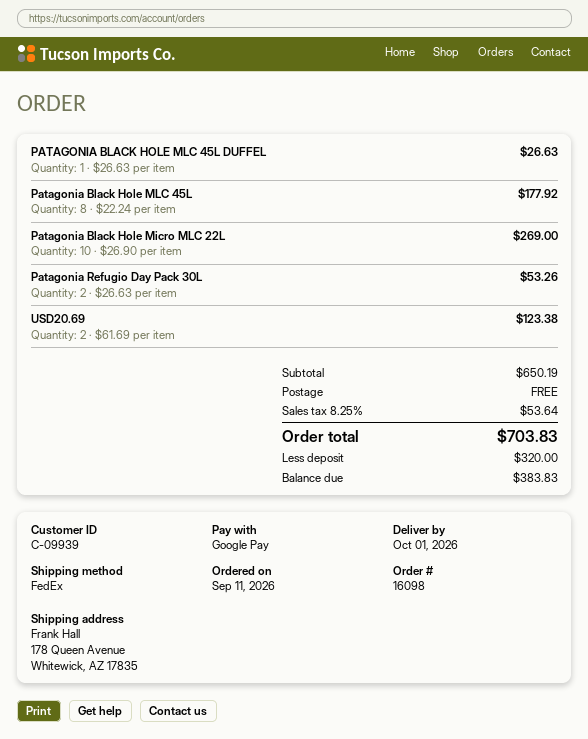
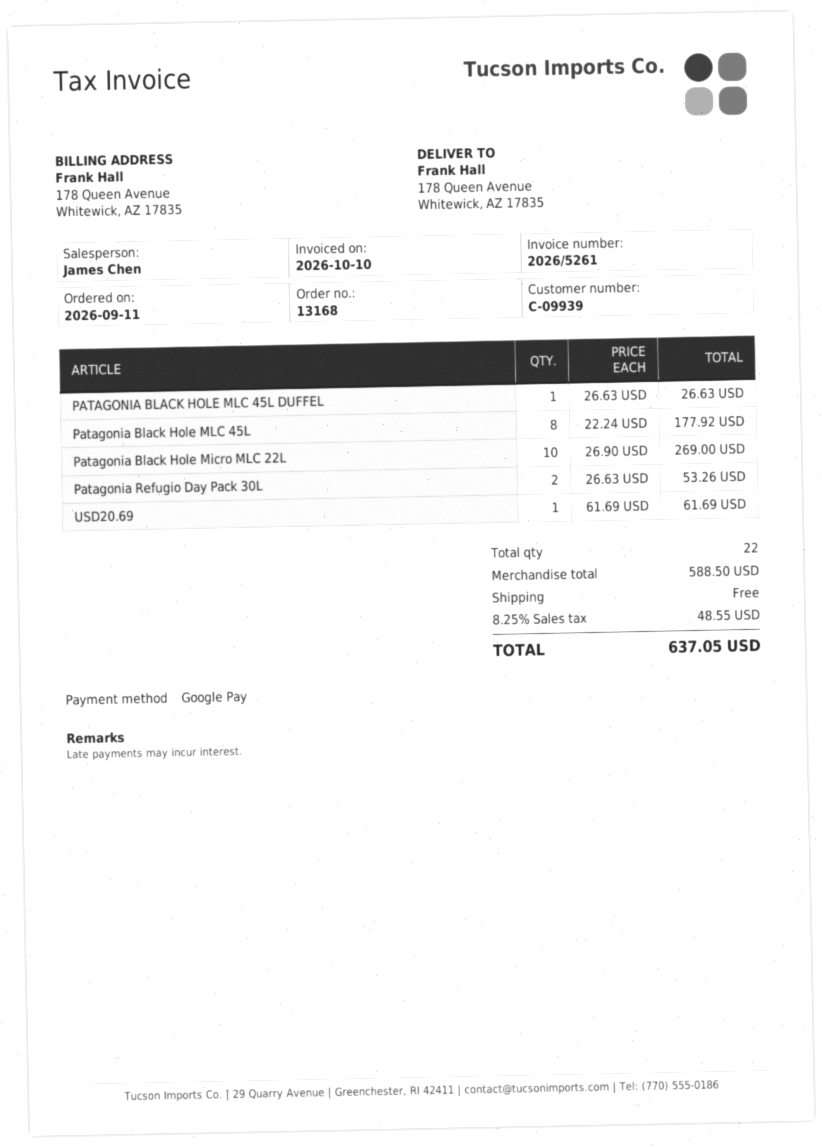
order number: 16098 -> 13168
USD20.69: 2 x 61.69 = 123.38 -> 1 x 61.69 = 61.69
subtotal: 650.19 -> 588.50
tax: 8.25% = 53.64 -> 8.25% = 48.55
total: 703.83 -> 637.05

